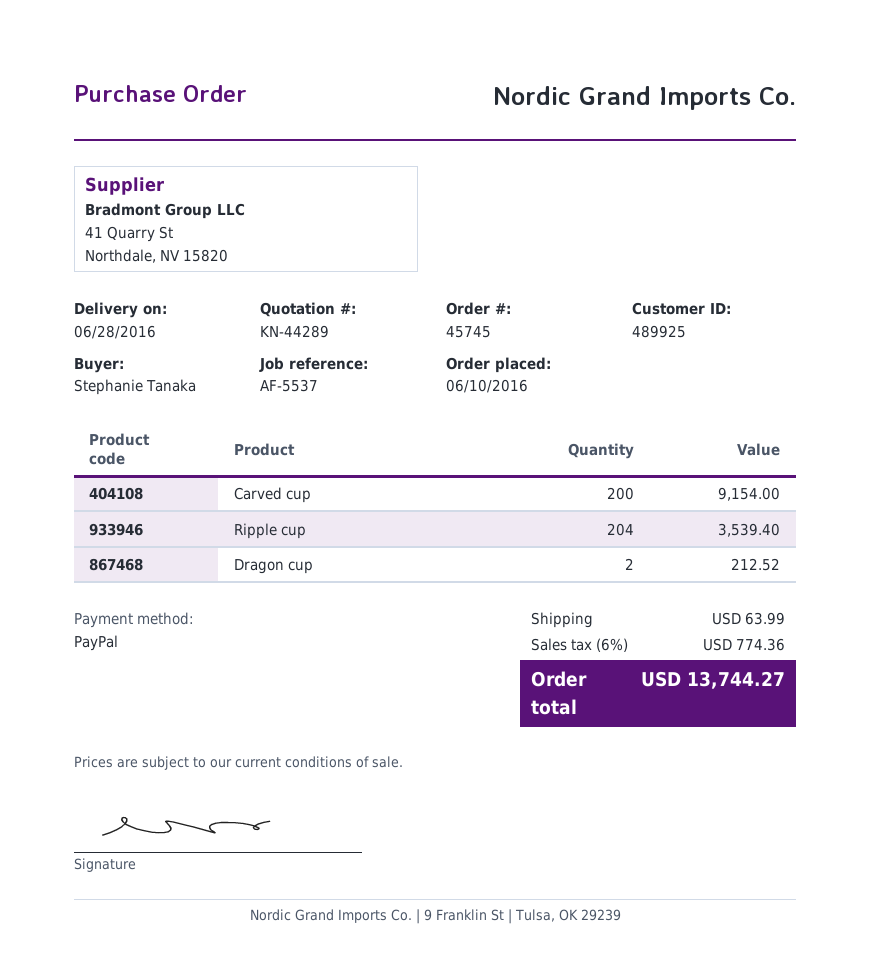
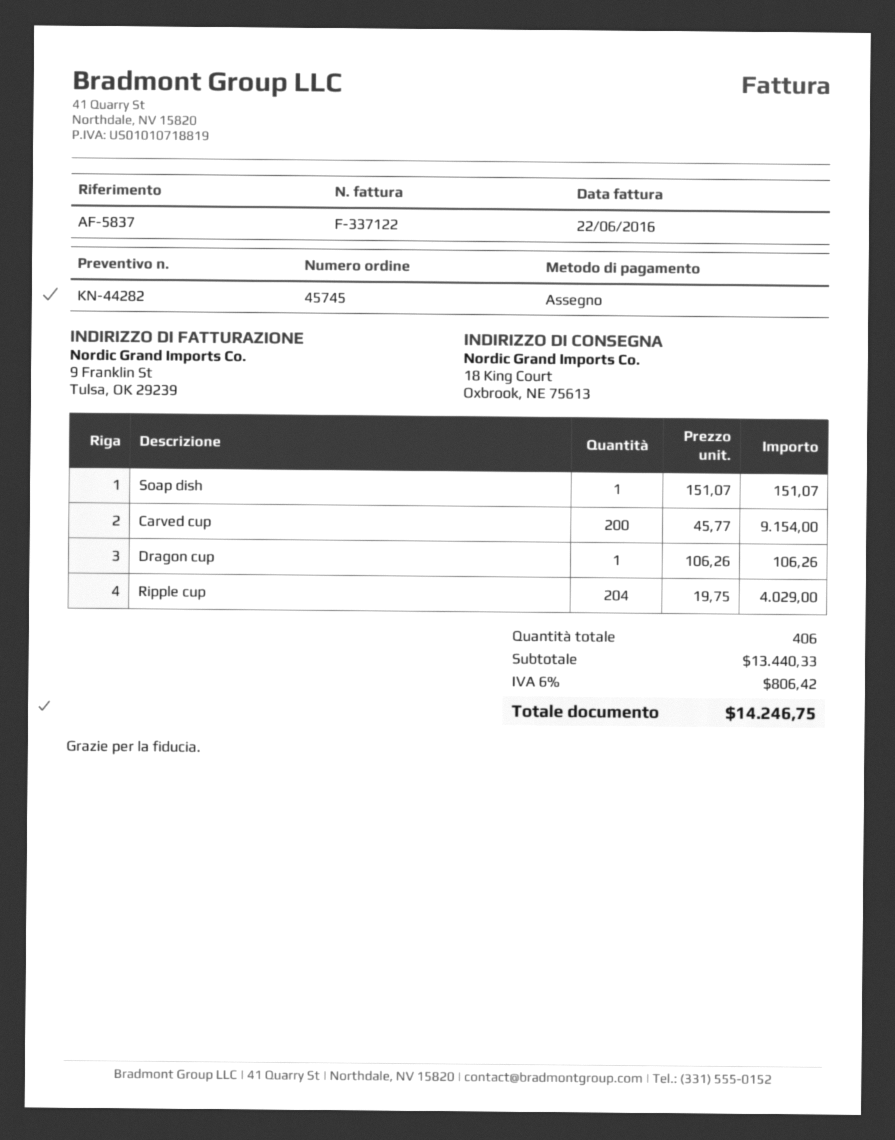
quote number: KN-44289 -> KN-44282
reference: AF-5537 -> AF-5837
payment method: PayPal -> cheque
Ripple cup: 204 for 3539.40 -> 204 for 4029.00
Dragon cup: 2 for 212.52 -> 1 for 106.26
Soap dish: none -> 1 for 151.07
shipping: 63.99 -> none
tax: 6% = 774.36 -> 6% = 806.42
total: 13744.27 -> 14246.75

